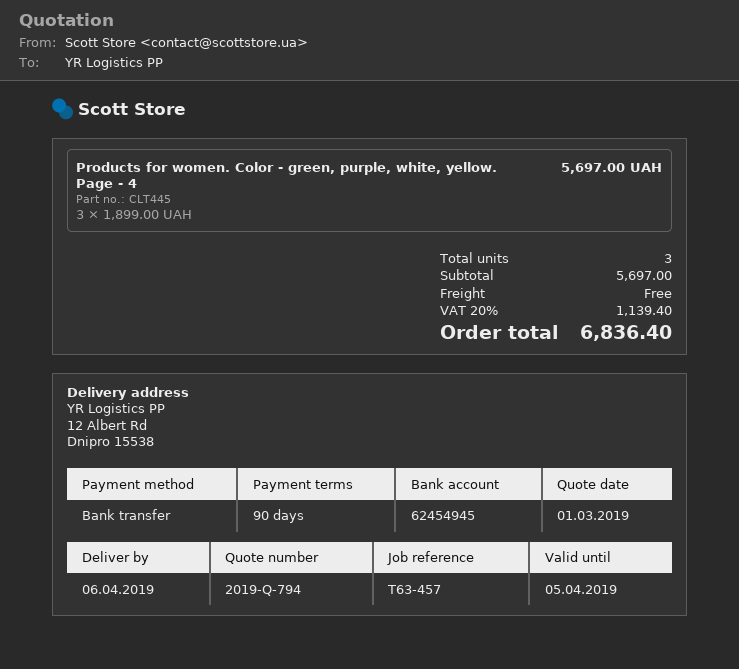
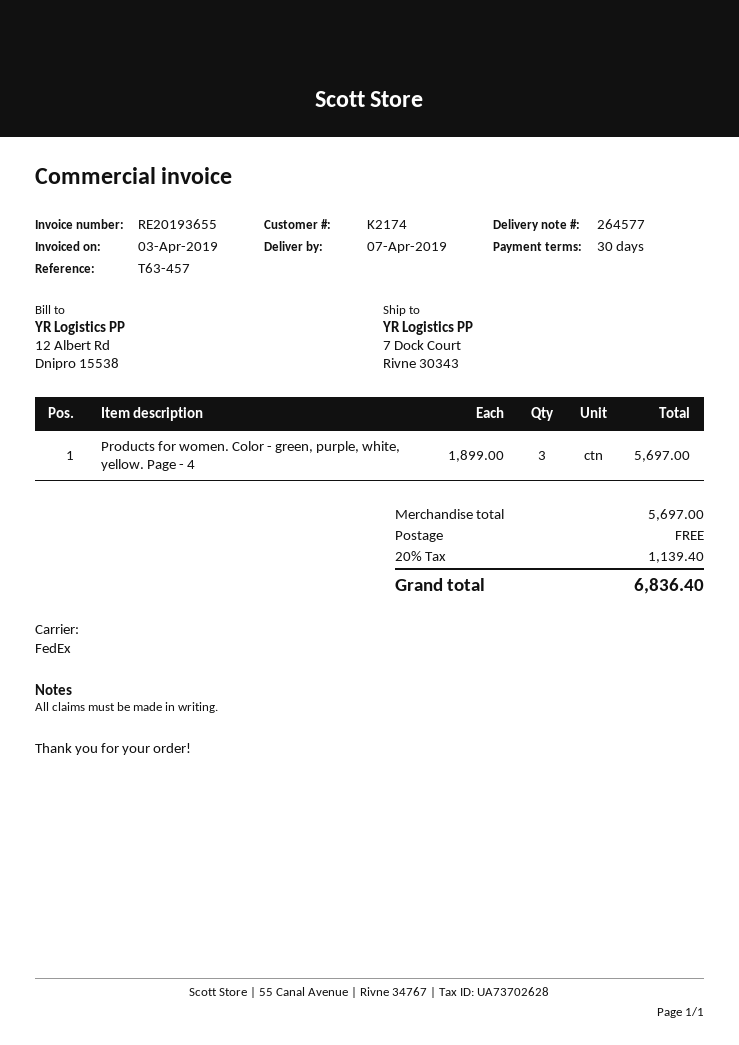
delivery date: 2019-04-06 -> 2019-04-07
payment terms: 90 days -> 30 days
ship to: 12 Albert Rd, Dnipro 15538 -> 7 Dock Court, Rivne 30343

